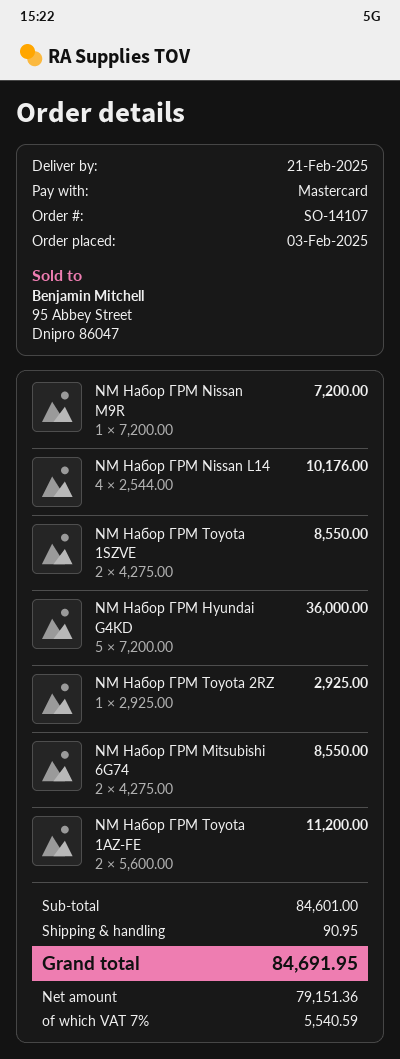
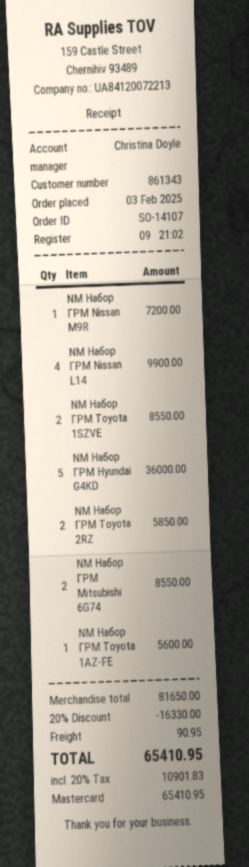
NM Набор ГРМ Nissan L14: 4 for 10176.00 -> 4 for 9900.00
NM Набор ГРМ Toyota 2RZ: 1 for 2925.00 -> 2 for 5850.00
NM Набор ГРМ Toyota 1AZ-FE: 2 for 11200.00 -> 1 for 5600.00
subtotal: 84601.00 -> 81650.00
discount: none -> 20% = 16330.00
tax: 7% = 5540.59 -> 20% = 10901.83
total: 84691.95 -> 65410.95

